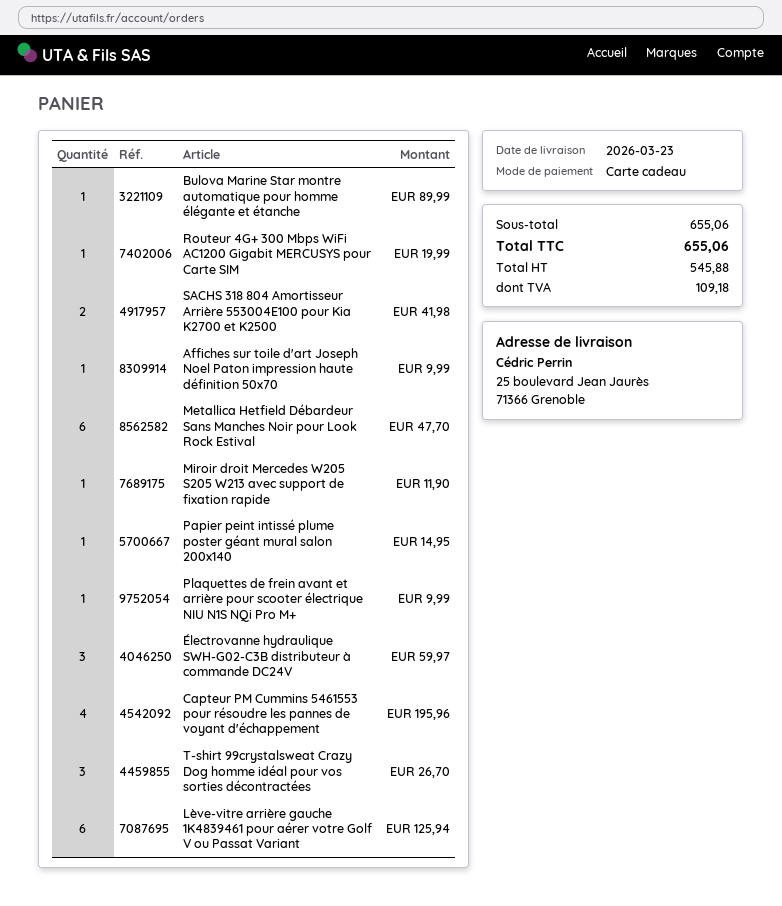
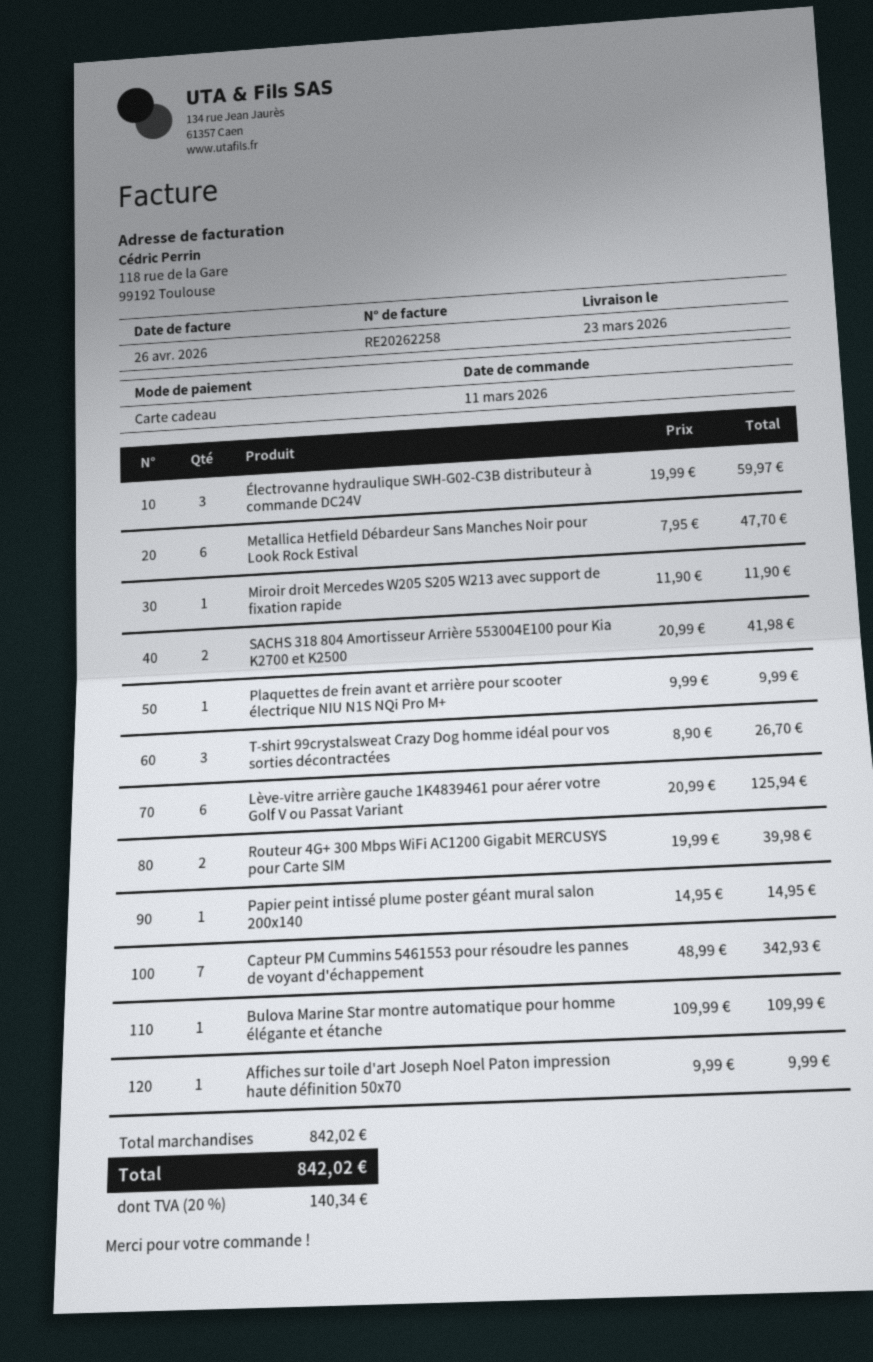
Bulova Marine Star montre automatique pour homme élégante et étanche: 1 for 89.99 -> 1 for 109.99
Routeur 4G+ 300 Mbps WiFi AC1200 Gigabit MERCUSYS pour Carte SIM: 1 for 19.99 -> 2 for 39.98
Capteur PM Cummins 5461553 pour résoudre les pannes de voyant d'échappement: 4 for 195.96 -> 7 for 342.93
subtotal: 655.06 -> 842.02
tax: 109.18 -> 140.34
total: 655.06 -> 842.02

